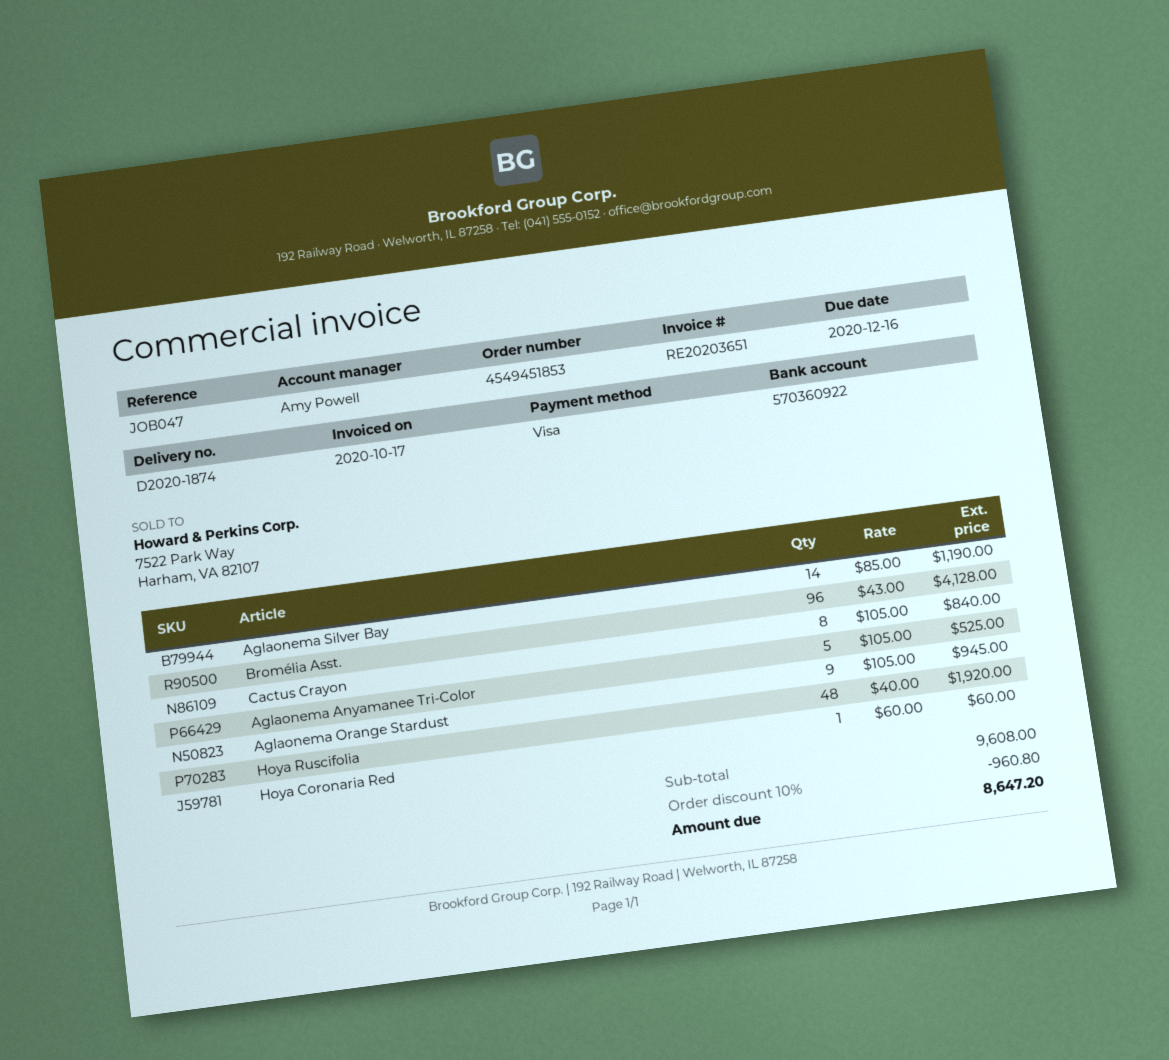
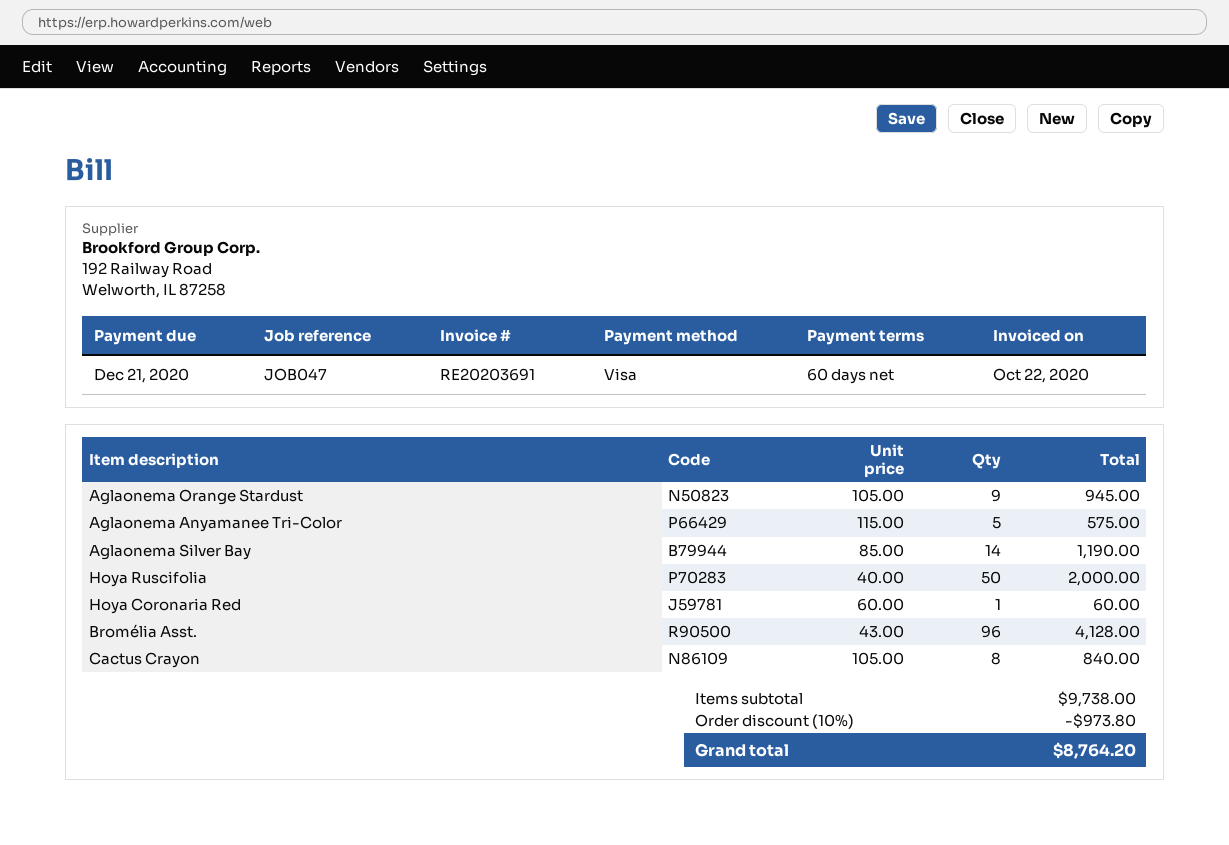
invoice number: RE20203651 -> RE20203691
invoice date: 2020-10-17 -> 2020-10-22
due date: 2020-12-16 -> 2020-12-21
Aglaonema Anyamanee Tri-Color: 5 x 105.00 = 525.00 -> 5 x 115.00 = 575.00
Hoya Ruscifolia: 48 x 40.00 = 1920.00 -> 50 x 40.00 = 2000.00
subtotal: 9608.00 -> 9738.00
discount: 10% = 960.80 -> 10% = 973.80
total: 8647.20 -> 8764.20

